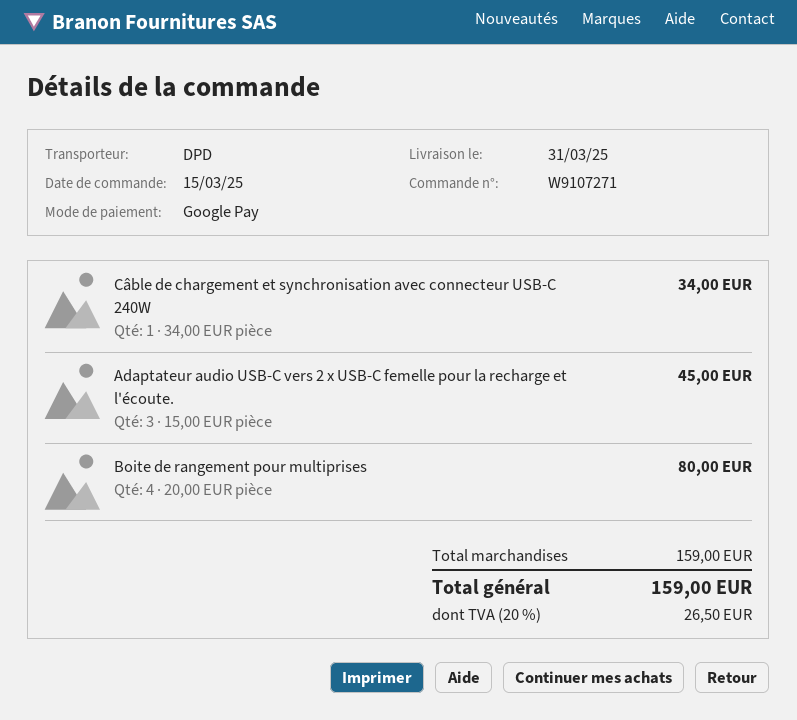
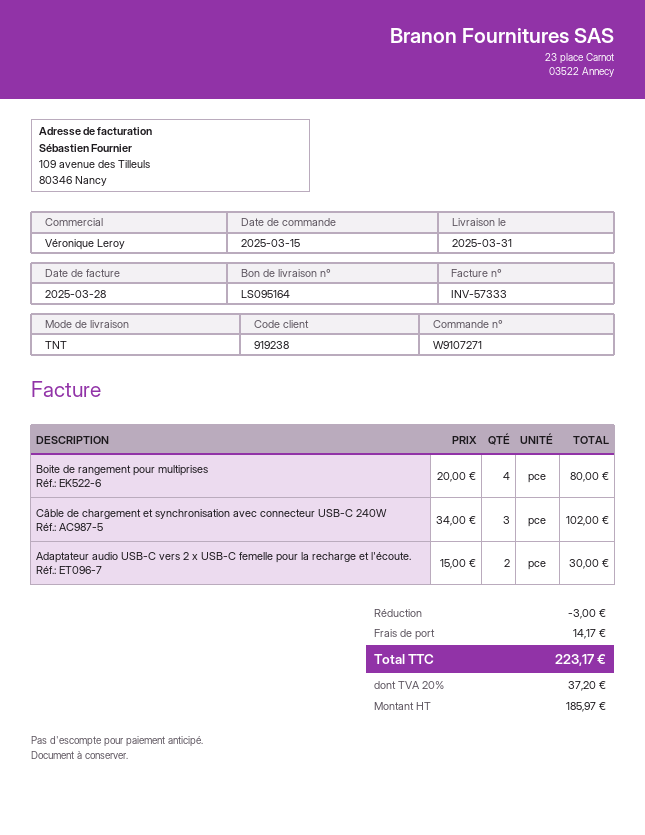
shipping method: DPD -> TNT
Câble de chargement et synchronisation avec connecteur USB-C 240W: 1 x 34.00 = 34.00 -> 3 x 34.00 = 102.00
Adaptateur audio USB-C vers 2 x USB-C femelle pour la recharge et l'écoute.: 3 x 15.00 = 45.00 -> 2 x 15.00 = 30.00
discount: none -> 3.00
shipping: none -> 14.17
tax: 20% = 26.50 -> 20% = 37.20
total: 159.00 -> 223.17

